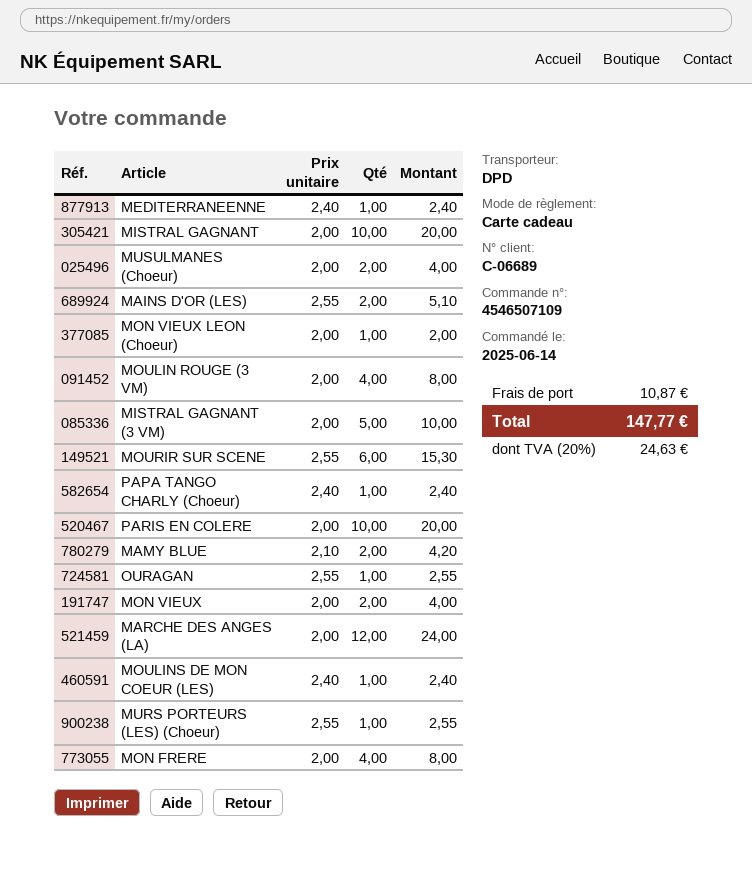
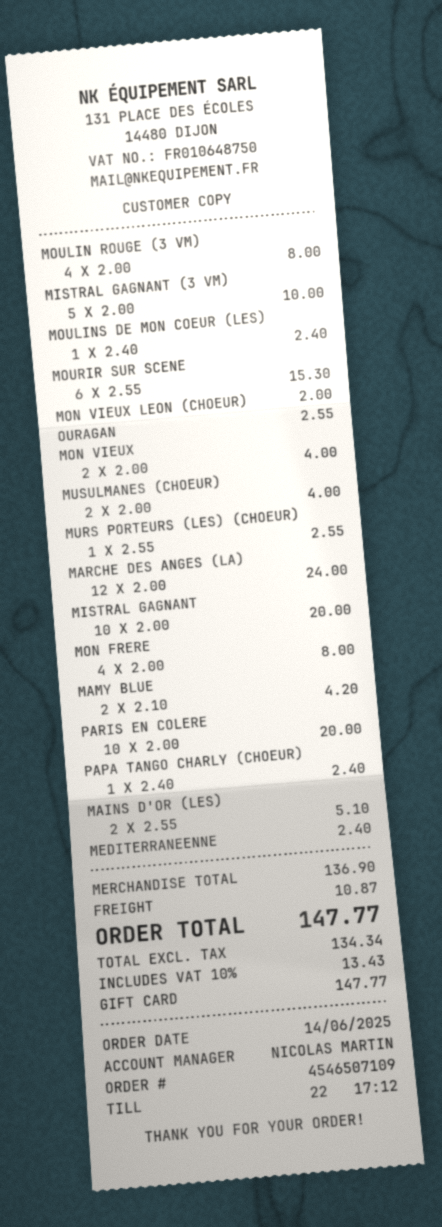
tax: 20% = 24.63 -> 10% = 13.43

